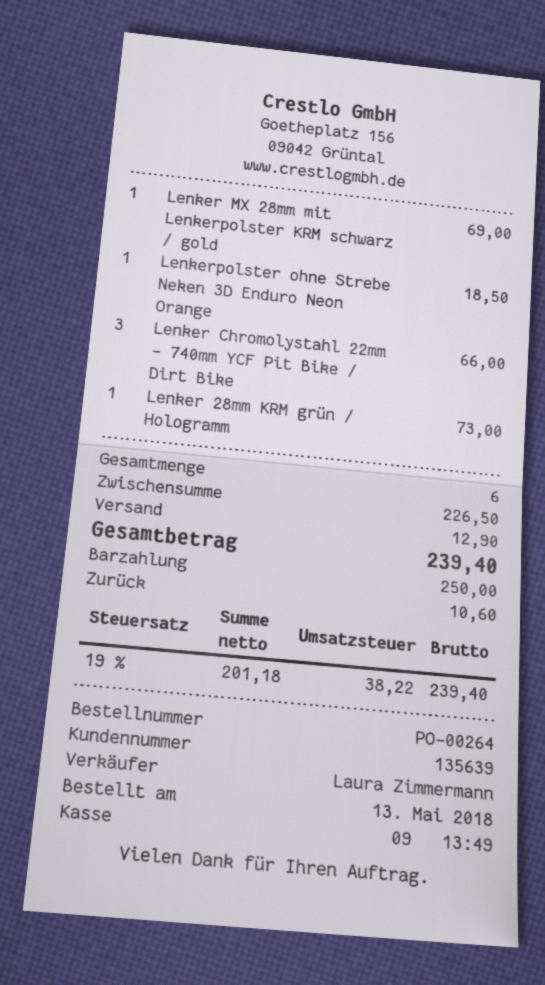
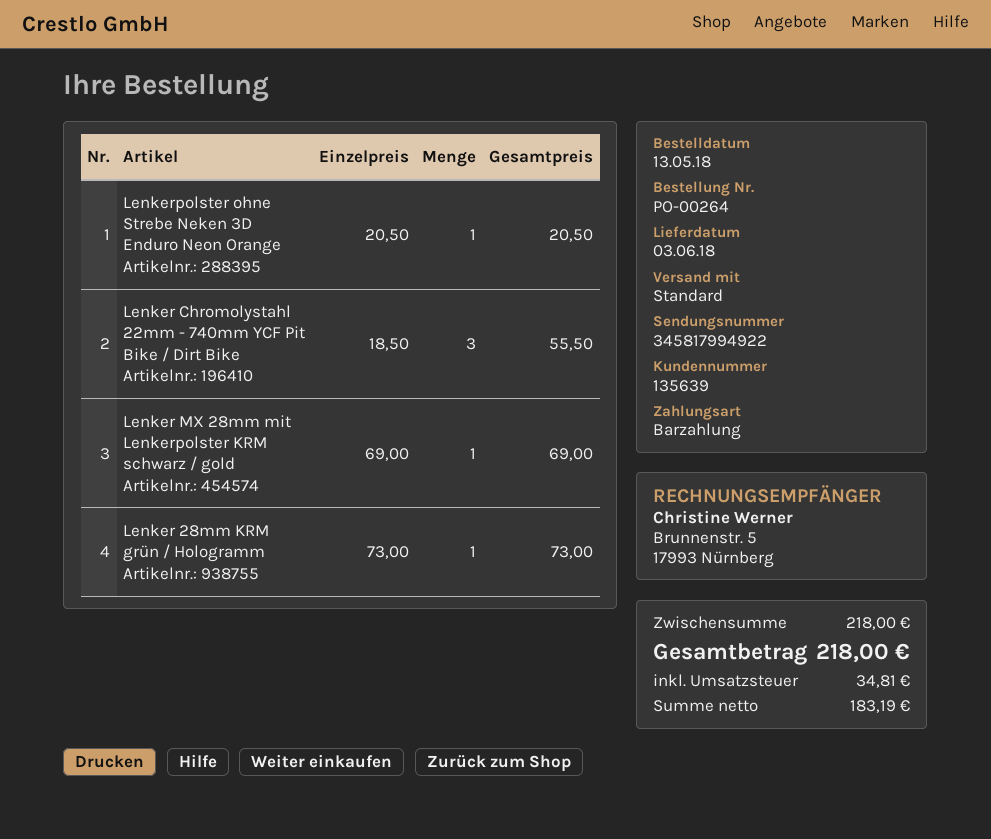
Lenkerpolster ohne Strebe Neken 3D Enduro Neon Orange: 1 for 18.50 -> 1 for 20.50
Lenker Chromolystahl 22mm - 740mm YCF Pit Bike / Dirt Bike: 3 for 66.00 -> 3 for 55.50
subtotal: 226.50 -> 218.00
shipping: 12.90 -> none
net: 201.18 -> 183.19
tax: 38.22 -> 34.81
total: 239.40 -> 218.00

